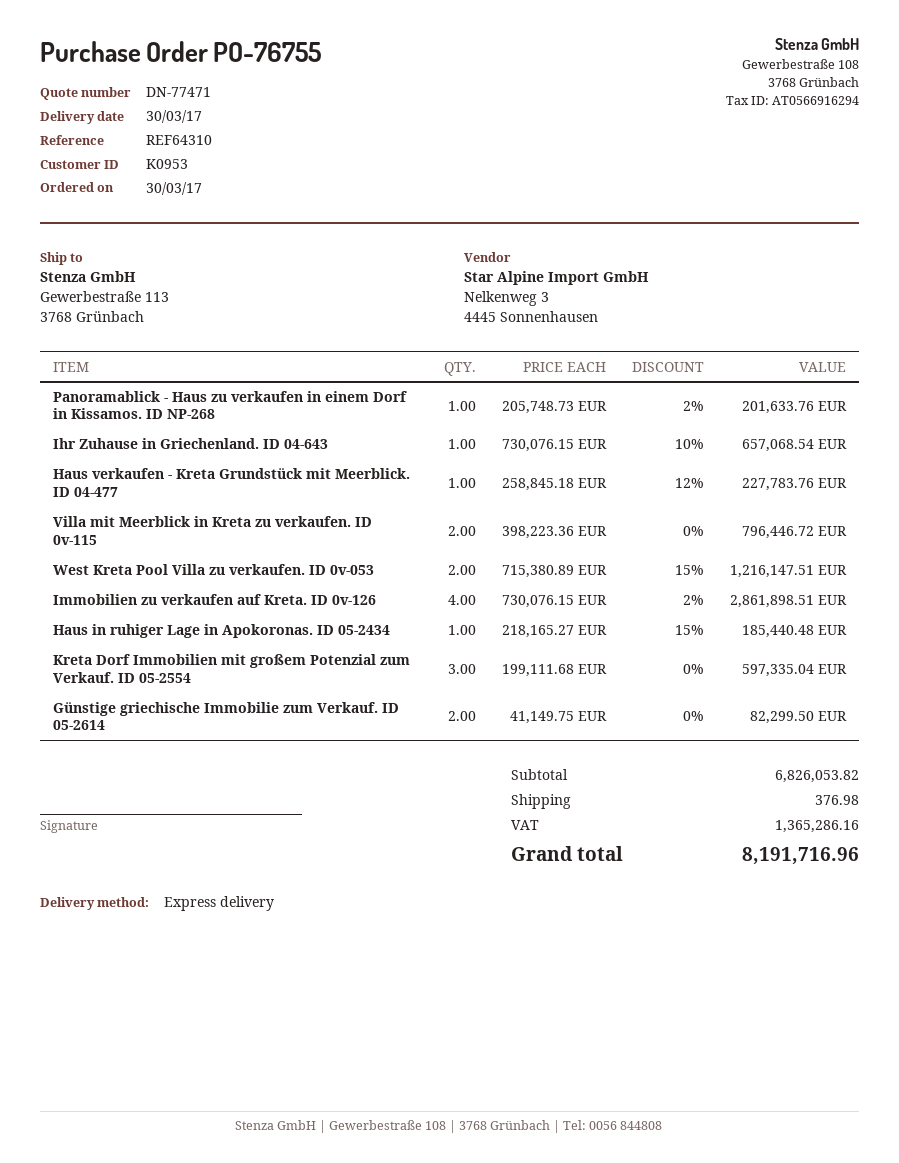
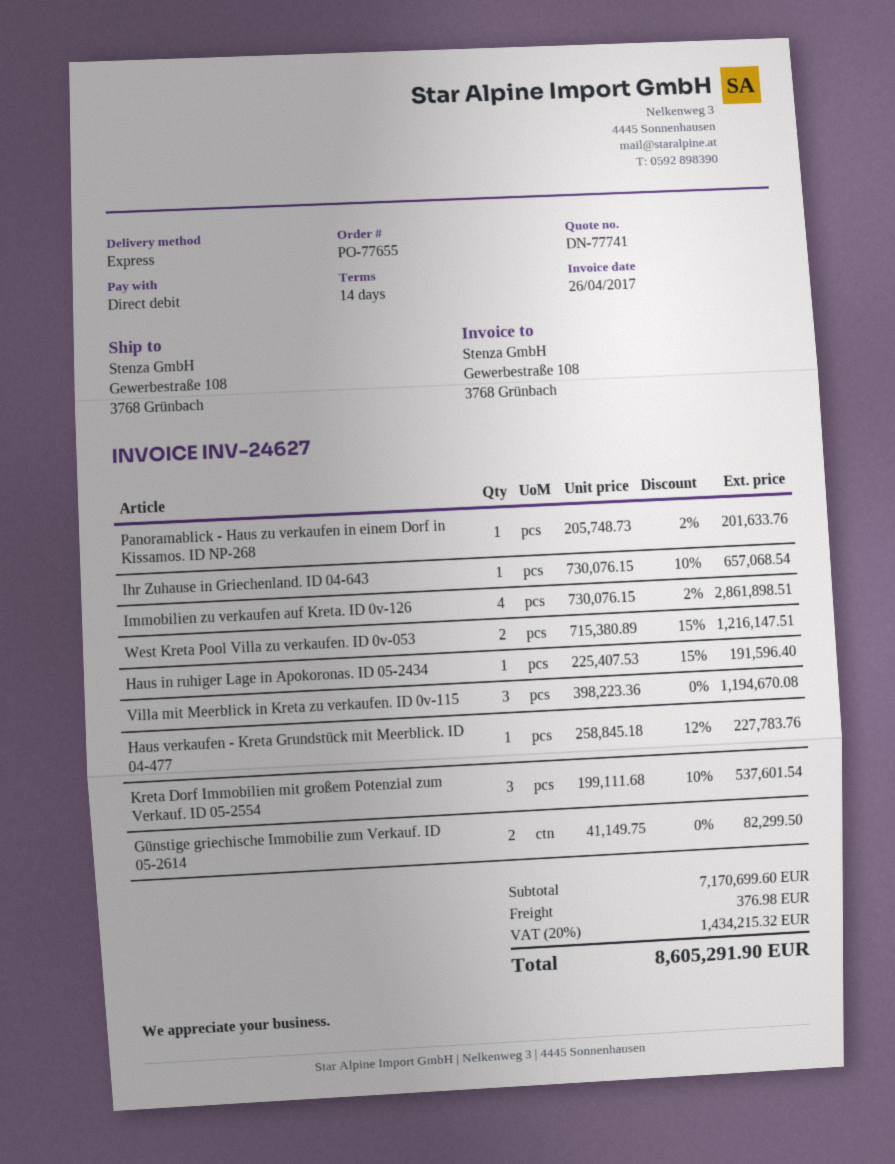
quote number: DN-77471 -> DN-77741
order number: PO-76755 -> PO-77655
ship to: Gewerbestraße 113, 3768 Grünbach -> Gewerbestraße 108, 3768 Grünbach
Villa mit Meerblick in Kreta zu verkaufen. ID 0v-115: 2 x 398223.36 = 796446.72 -> 3 x 398223.36 = 1194670.08
Haus in ruhiger Lage in Apokoronas. ID 05-2434: 1 x 218165.27 - 15% = 185440.48 -> 1 x 225407.53 - 15% = 191596.40
Kreta Dorf Immobilien mit großem Potenzial zum Verkauf. ID 05-2554: 3 x 199111.68 = 597335.04 -> 3 x 199111.68 - 10% = 537601.54
subtotal: 6826053.82 -> 7170699.60
tax: 1365286.16 -> 1434215.32
total: 8191716.96 -> 8605291.90

